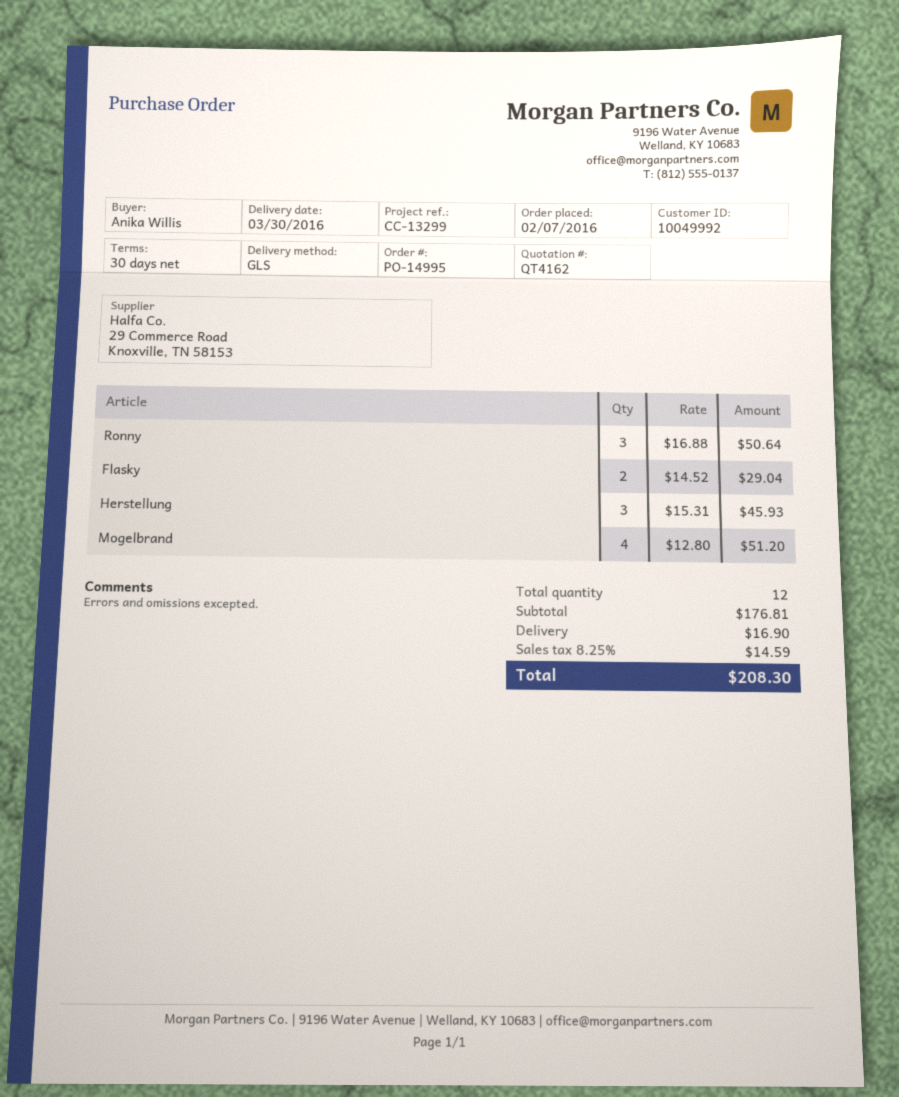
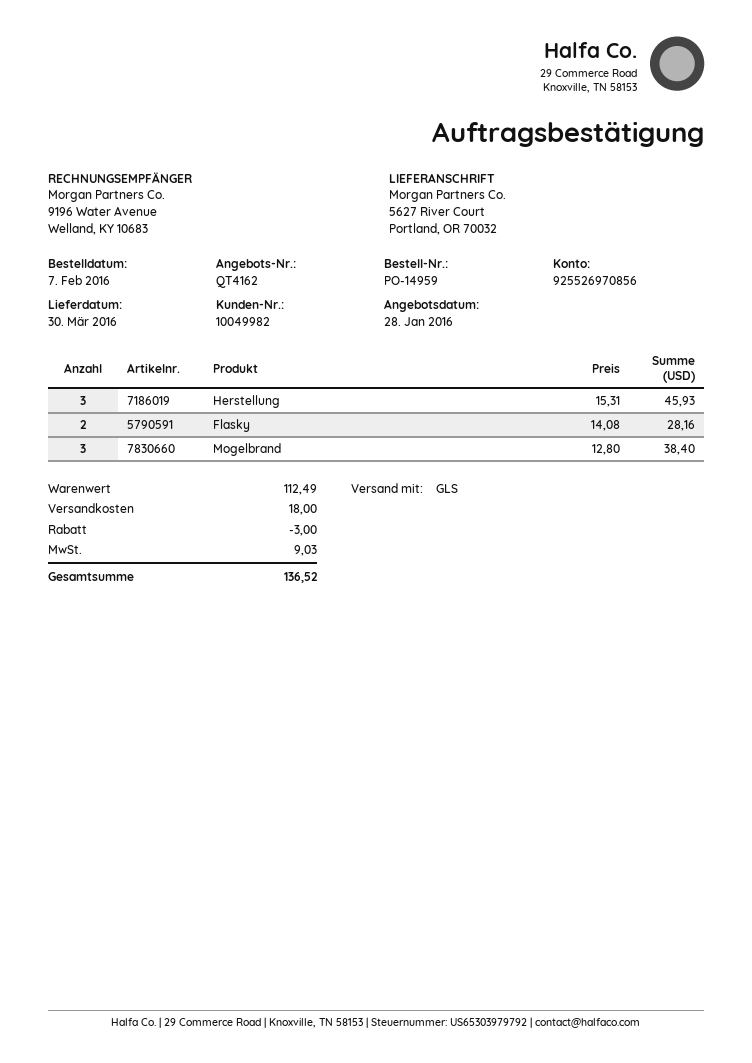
order number: PO-14995 -> PO-14959
customer number: 10049992 -> 10049982
Ronny: 3 x 16.88 = 50.64 -> none
Flasky: 2 x 14.52 = 29.04 -> 2 x 14.08 = 28.16
Mogelbrand: 4 x 12.80 = 51.20 -> 3 x 12.80 = 38.40
subtotal: 176.81 -> 112.49
discount: none -> 3.00
shipping: 16.90 -> 18.00
tax: 14.59 -> 9.03
total: 208.30 -> 136.52

